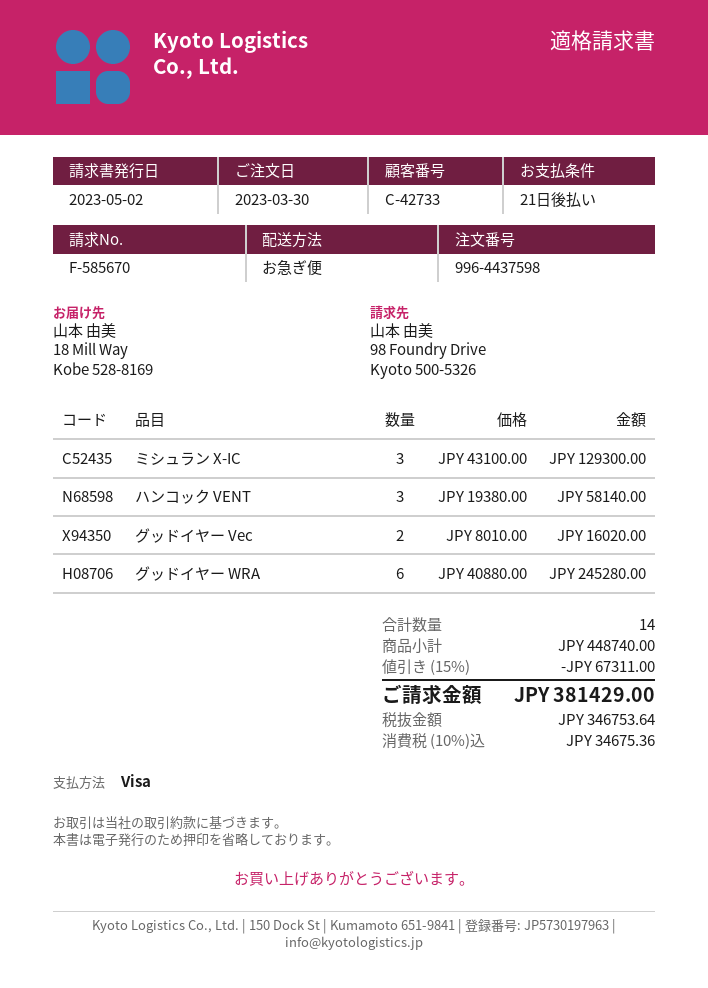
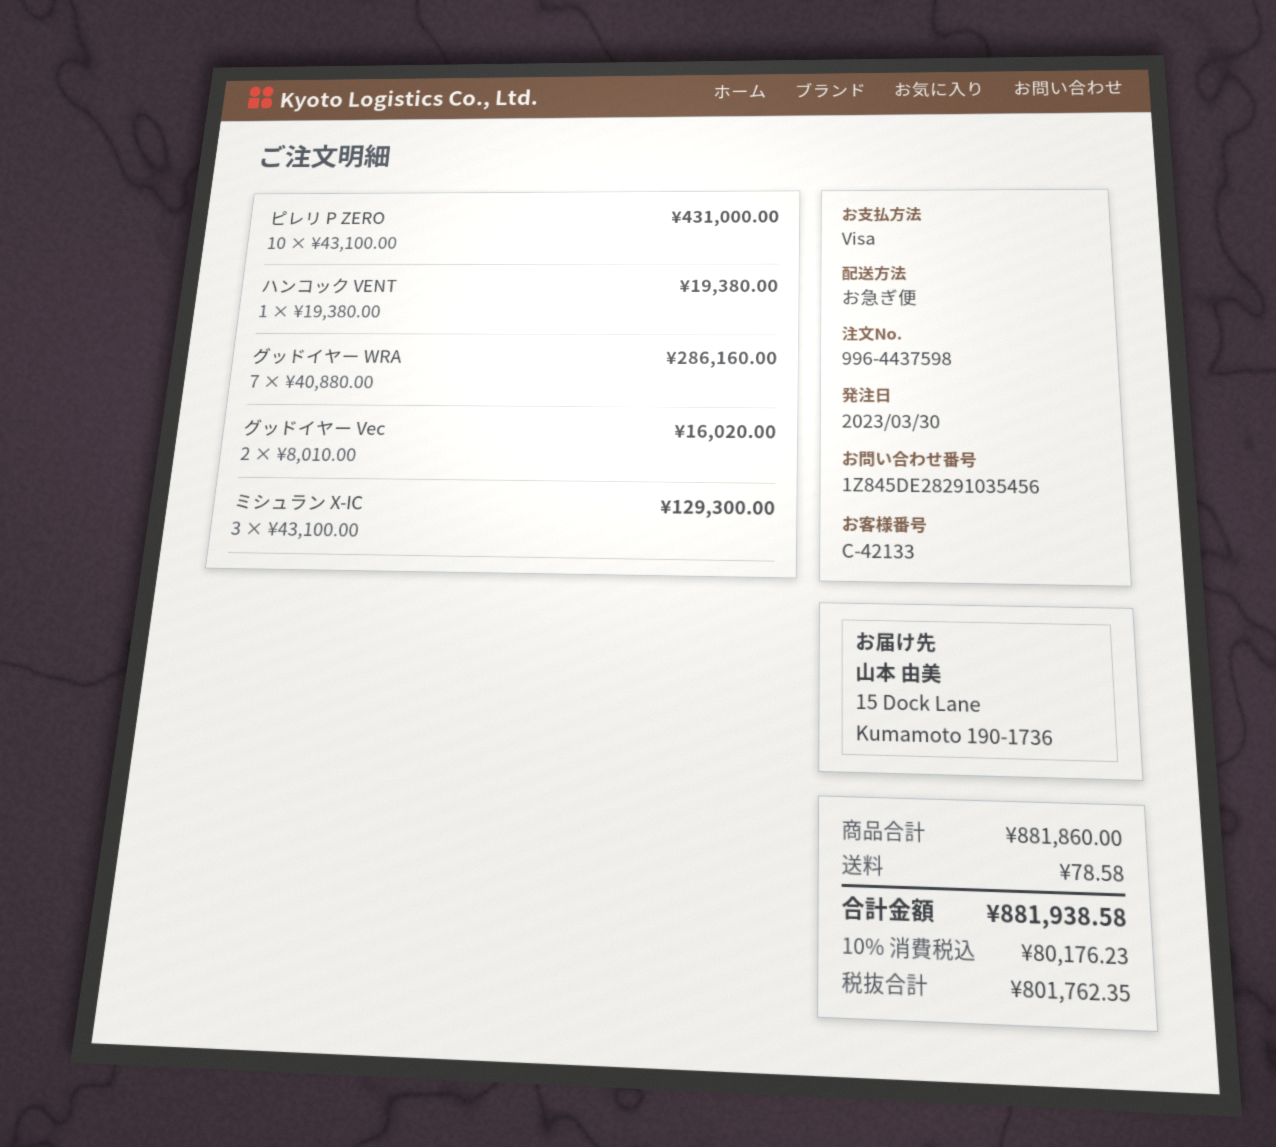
customer number: C-42733 -> C-42133
ship to: 18 Mill Way, Kobe 528-8169 -> 15 Dock Lane, Kumamoto 190-1736
ハンコック VENT: 3 x 19380.00 = 58140.00 -> 1 x 19380.00 = 19380.00
グッドイヤー WRA: 6 x 40880.00 = 245280.00 -> 7 x 40880.00 = 286160.00
ピレリ P ZERO: none -> 10 x 43100.00 = 431000.00
subtotal: 448740.00 -> 881860.00
discount: 15% = 67311.00 -> none
shipping: none -> 78.58
net: 346753.64 -> 801762.35
tax: 10% = 34675.36 -> 10% = 80176.23
total: 381429.00 -> 881938.58

